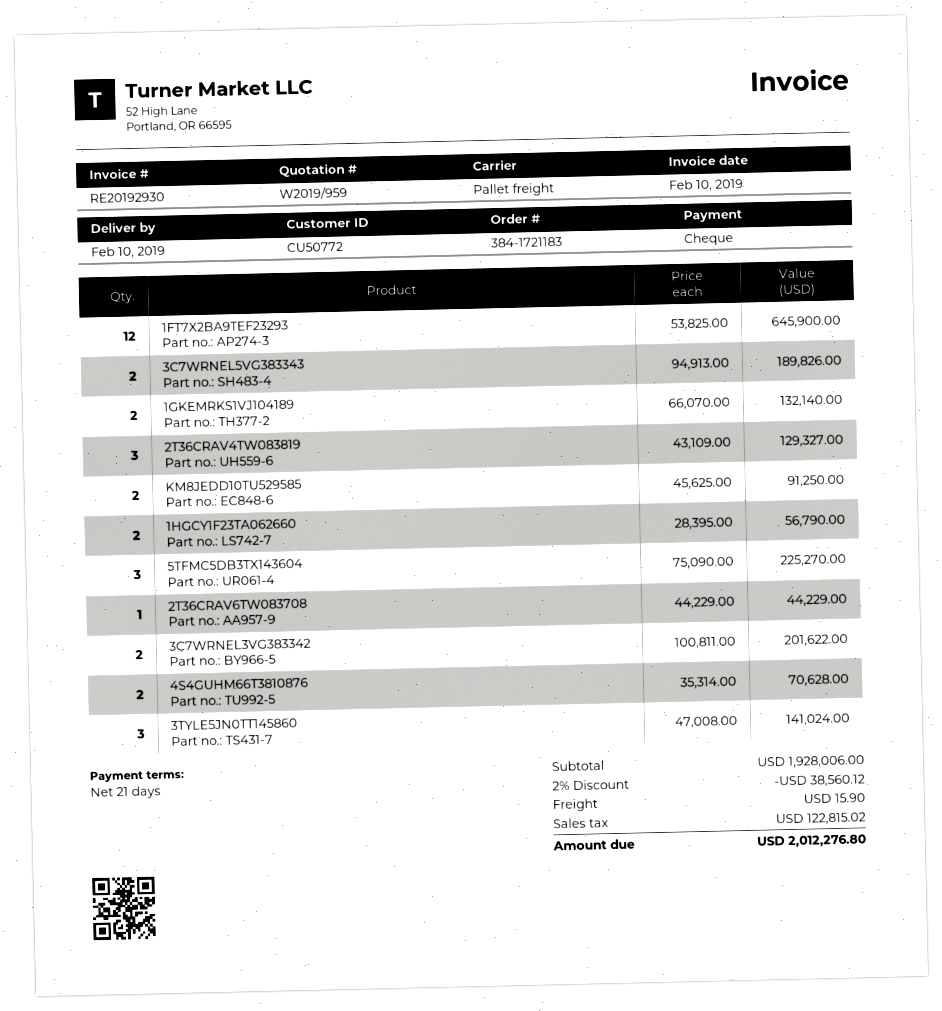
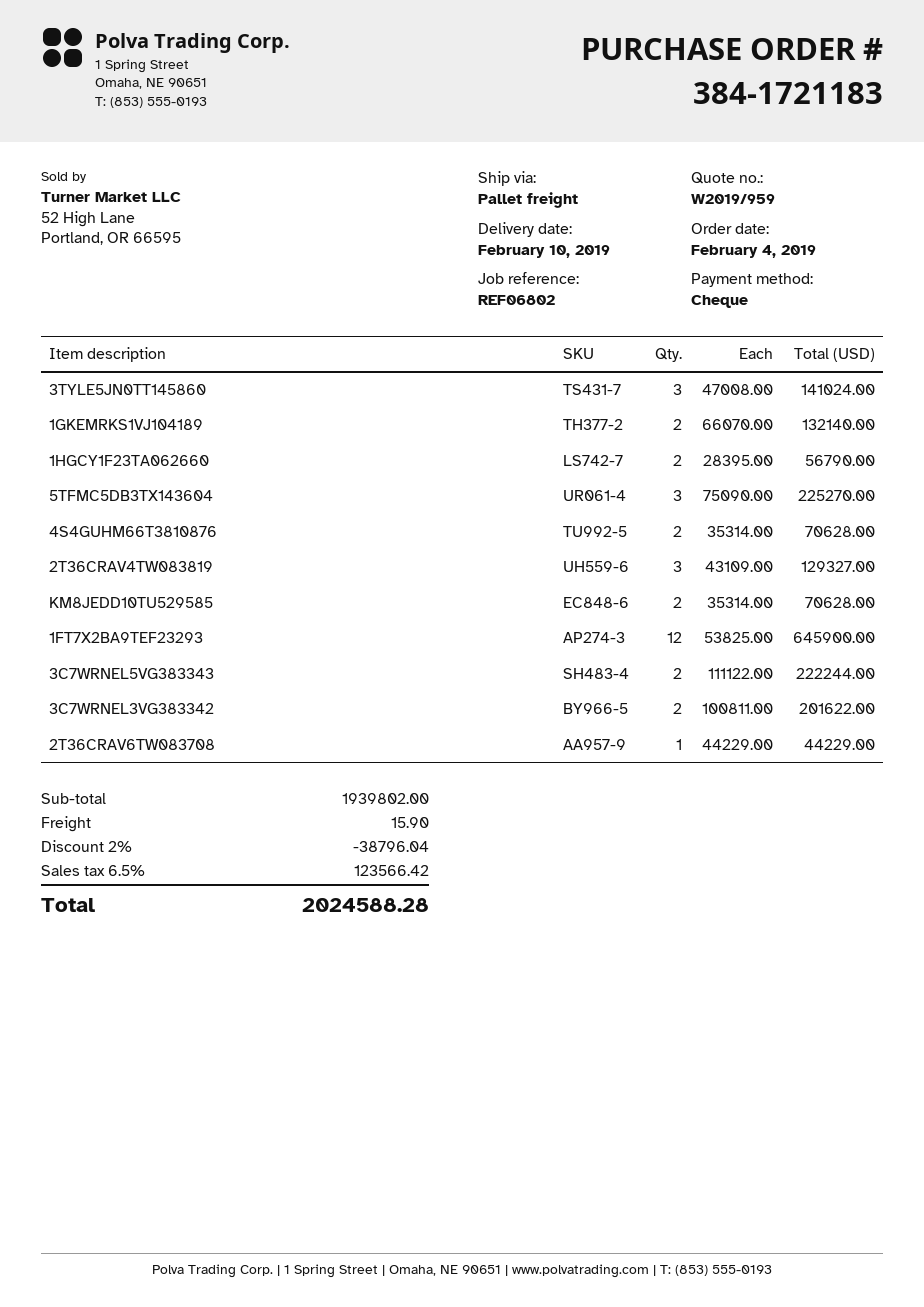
3C7WRNEL5VG383343: 2 x 94913.00 = 189826.00 -> 2 x 111122.00 = 222244.00
KM8JEDD10TU529585: 2 x 45625.00 = 91250.00 -> 2 x 35314.00 = 70628.00
subtotal: 1928006.00 -> 1939802.00
discount: 2% = 38560.12 -> 2% = 38796.04
tax: 122815.02 -> 123566.42
total: 2012276.80 -> 2024588.28

